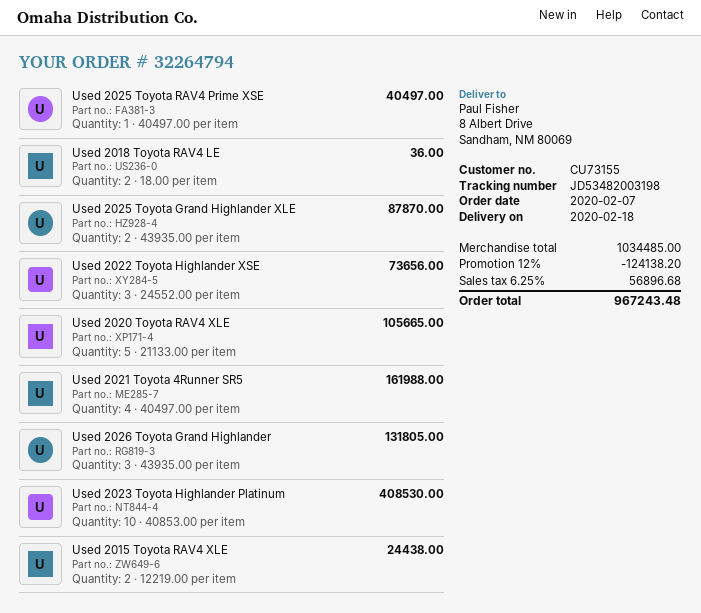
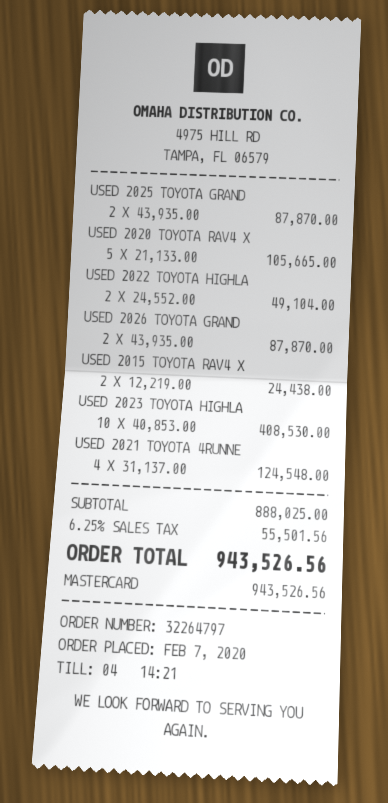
order number: 32264794 -> 32264797
Used 2025 Toyota RAV4 Prime XSE: 1 x 40497.00 = 40497.00 -> none
Used 2018 Toyota RAV4 LE: 2 x 18.00 = 36.00 -> none
Used 2022 Toyota Highlander XSE: 3 x 24552.00 = 73656.00 -> 2 x 24552.00 = 49104.00
Used 2021 Toyota 4Runner SR5: 4 x 40497.00 = 161988.00 -> 4 x 31137.00 = 124548.00
Used 2026 Toyota Grand Highlander: 3 x 43935.00 = 131805.00 -> 2 x 43935.00 = 87870.00
subtotal: 1034485.00 -> 888025.00
discount: 12% = 124138.20 -> none
tax: 6.25% = 56896.68 -> 6.25% = 55501.56
total: 967243.48 -> 943526.56

